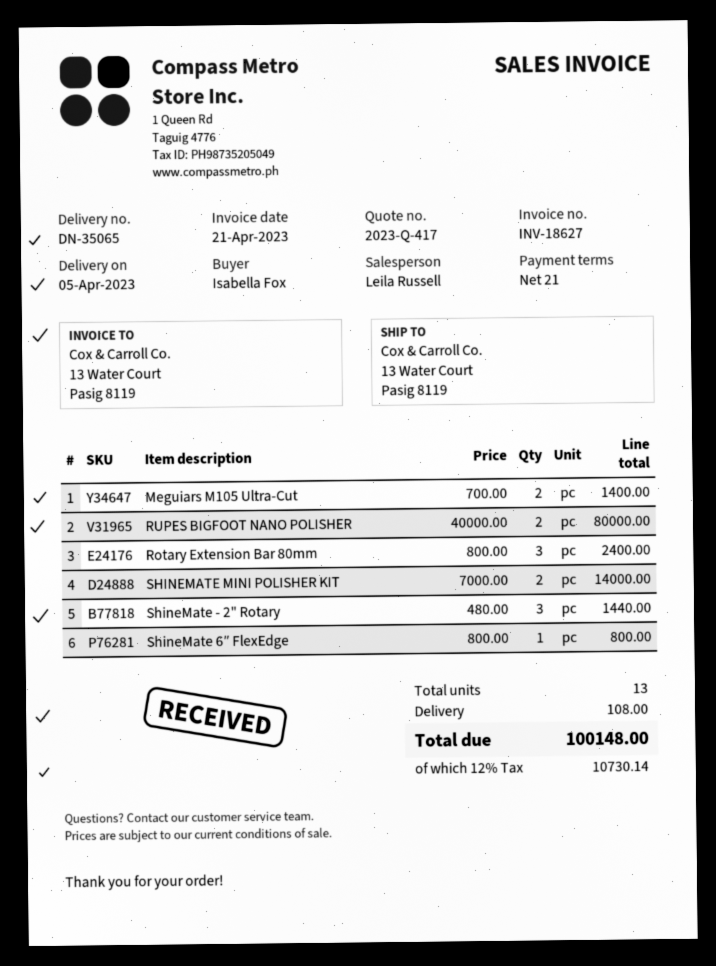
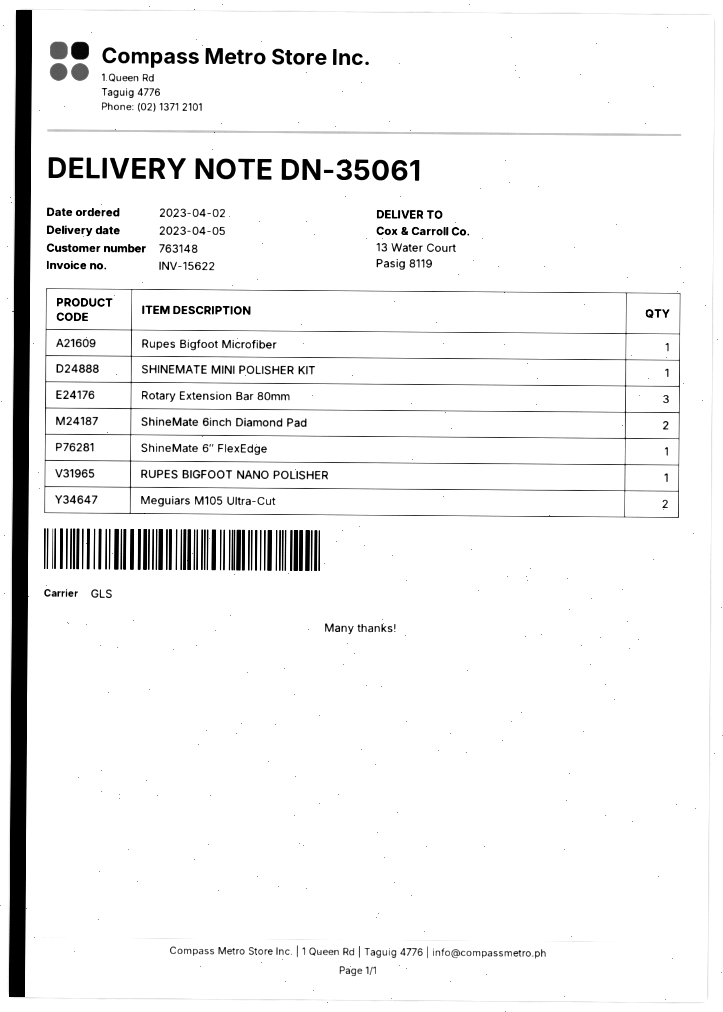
delivery note number: DN-35065 -> DN-35061
invoice number: INV-18627 -> INV-15622
RUPES BIGFOOT NANO POLISHER: 2 -> 1
SHINEMATE MINI POLISHER KIT: 2 -> 1
ShineMate - 2" Rotary: 3 -> none
Rupes Bigfoot Microfiber: none -> 1
ShineMate 6inch Diamond Pad: none -> 2

